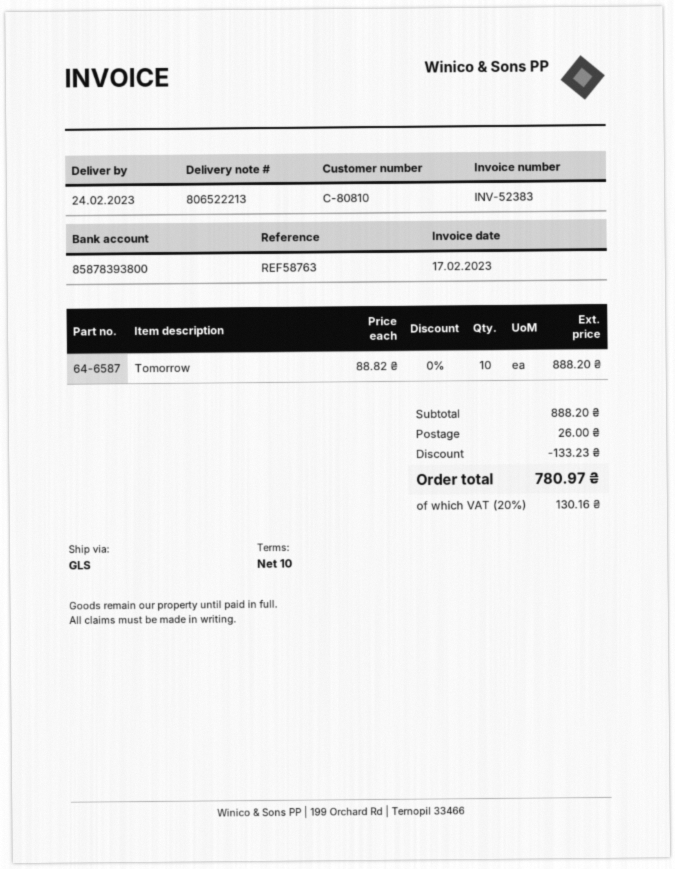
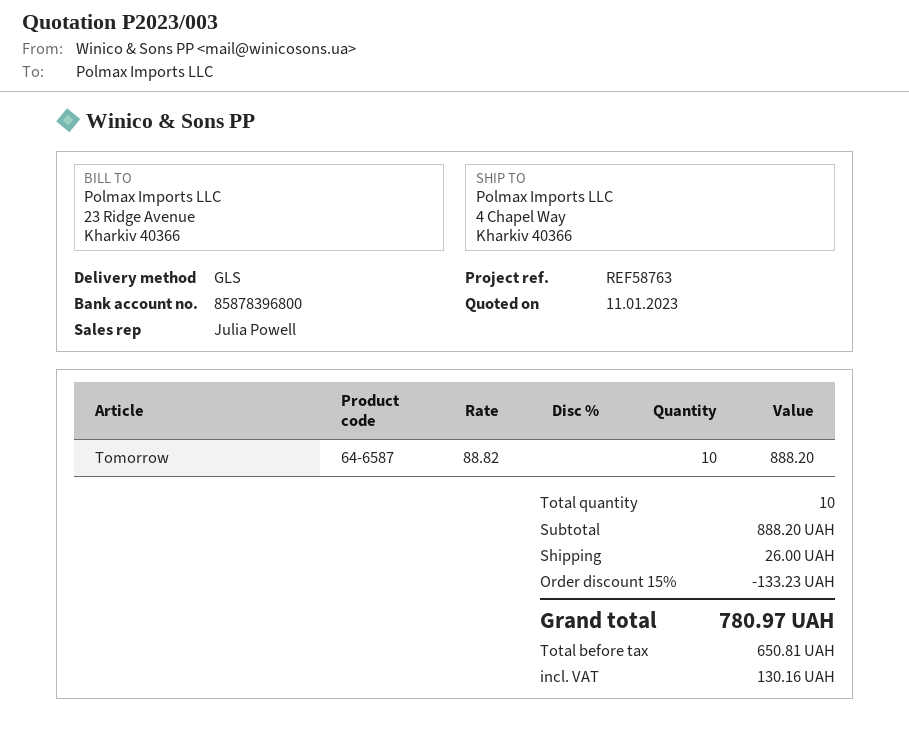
bank account: 85878393800 -> 85878396800

